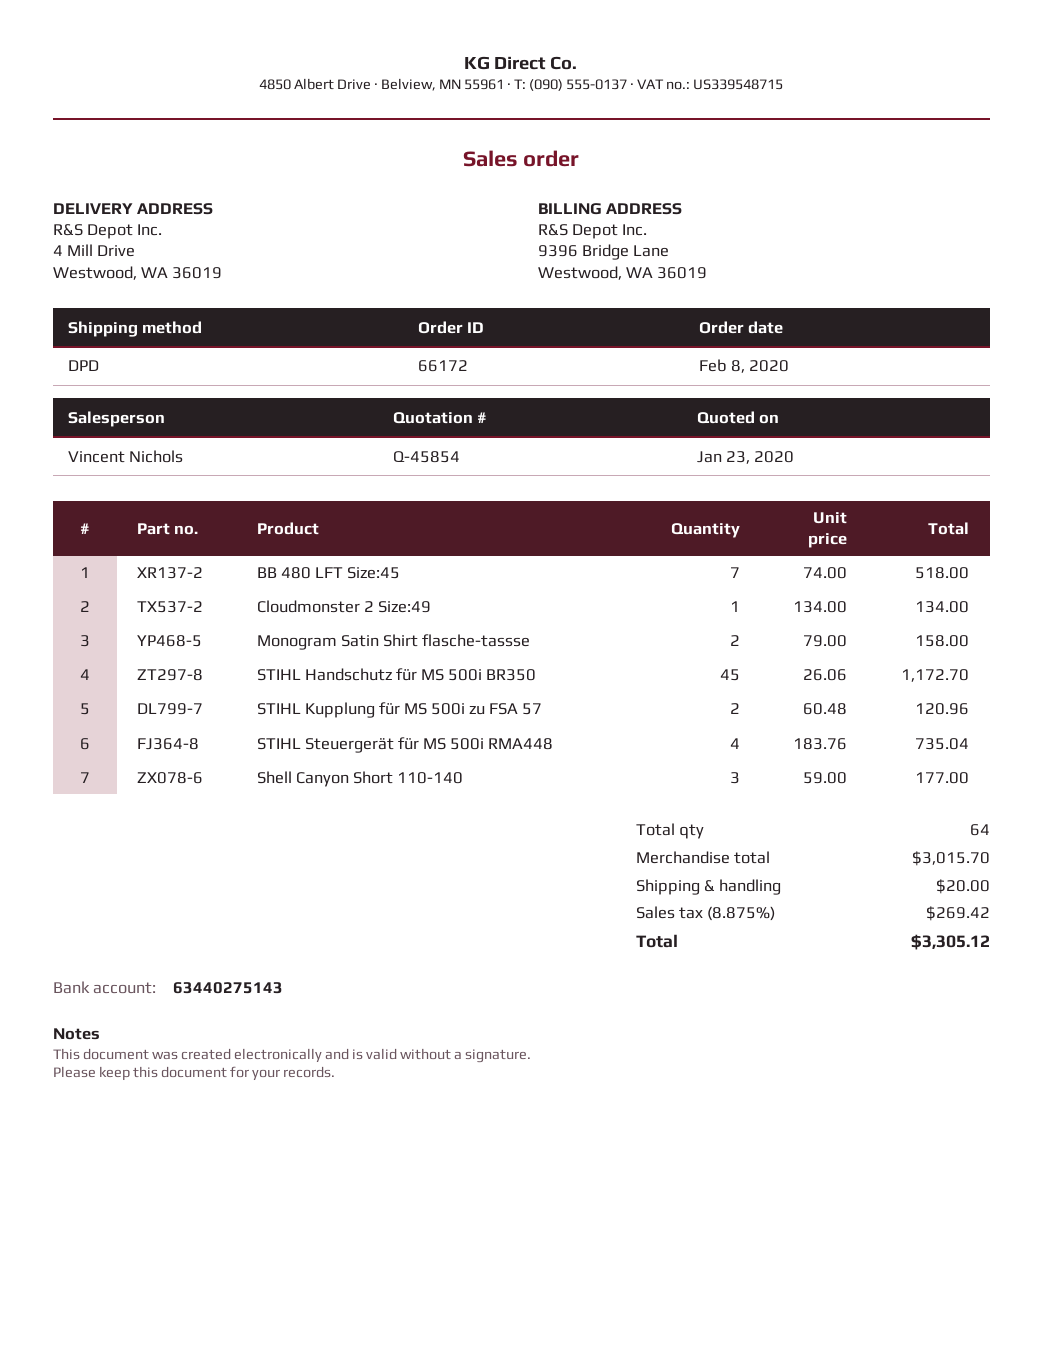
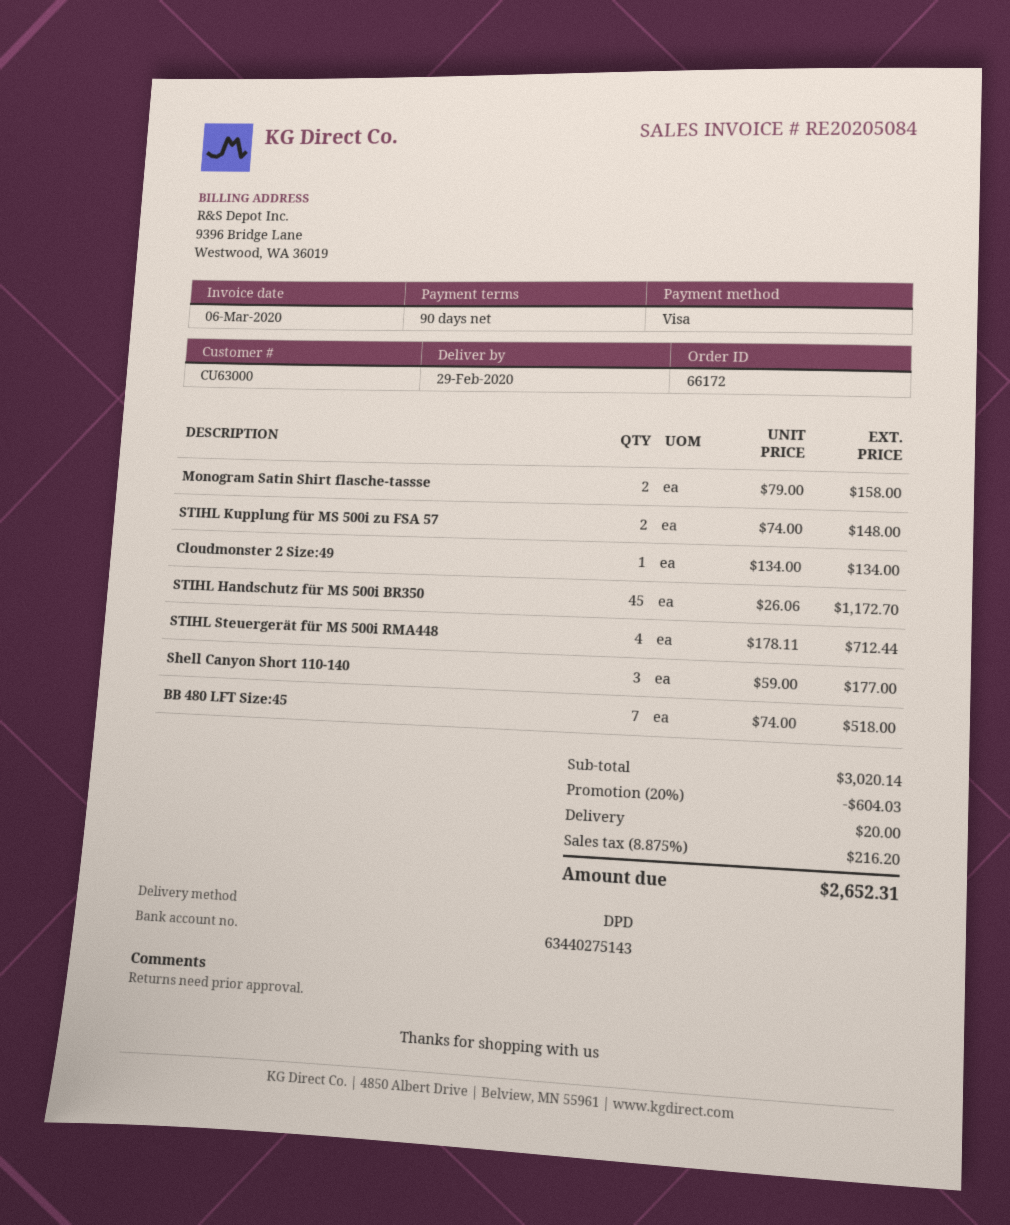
STIHL Kupplung für MS 500i zu FSA 57: 2 x 60.48 = 120.96 -> 2 x 74.00 = 148.00
STIHL Steuergerät für MS 500i RMA448: 4 x 183.76 = 735.04 -> 4 x 178.11 = 712.44
subtotal: 3015.70 -> 3020.14
discount: none -> 20% = 604.03
tax: 8.875% = 269.42 -> 8.875% = 216.20
total: 3305.12 -> 2652.31

